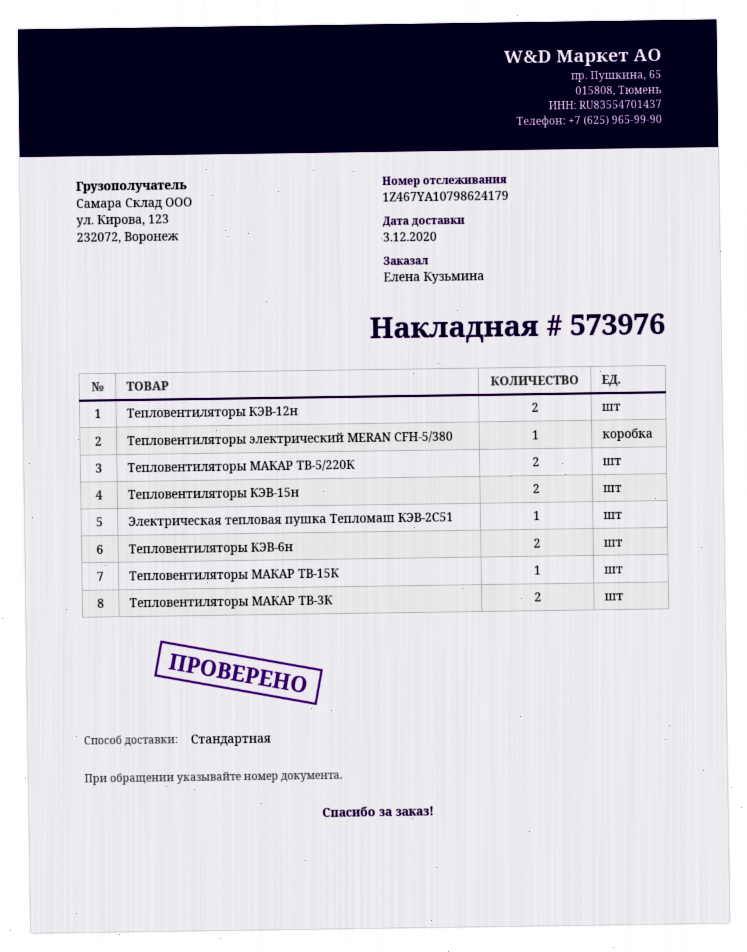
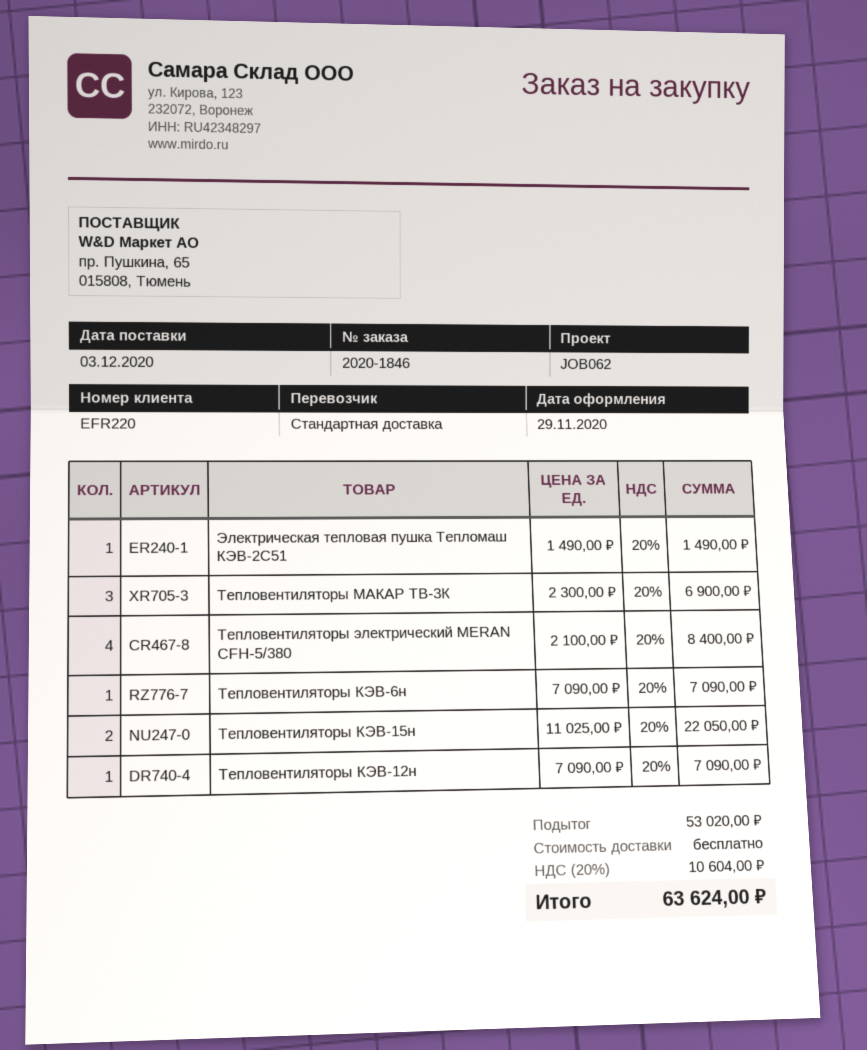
Тепловентиляторы КЭВ-12н: 2 -> 1
Тепловентиляторы электрический MERAN CFH-5/380: 1 -> 4
Тепловентиляторы МАКАР ТВ-5/220К: 2 -> none
Тепловентиляторы КЭВ-6н: 2 -> 1
Тепловентиляторы МАКАР ТВ-15К: 1 -> none
Тепловентиляторы МАКАР ТВ-3К: 2 -> 3

